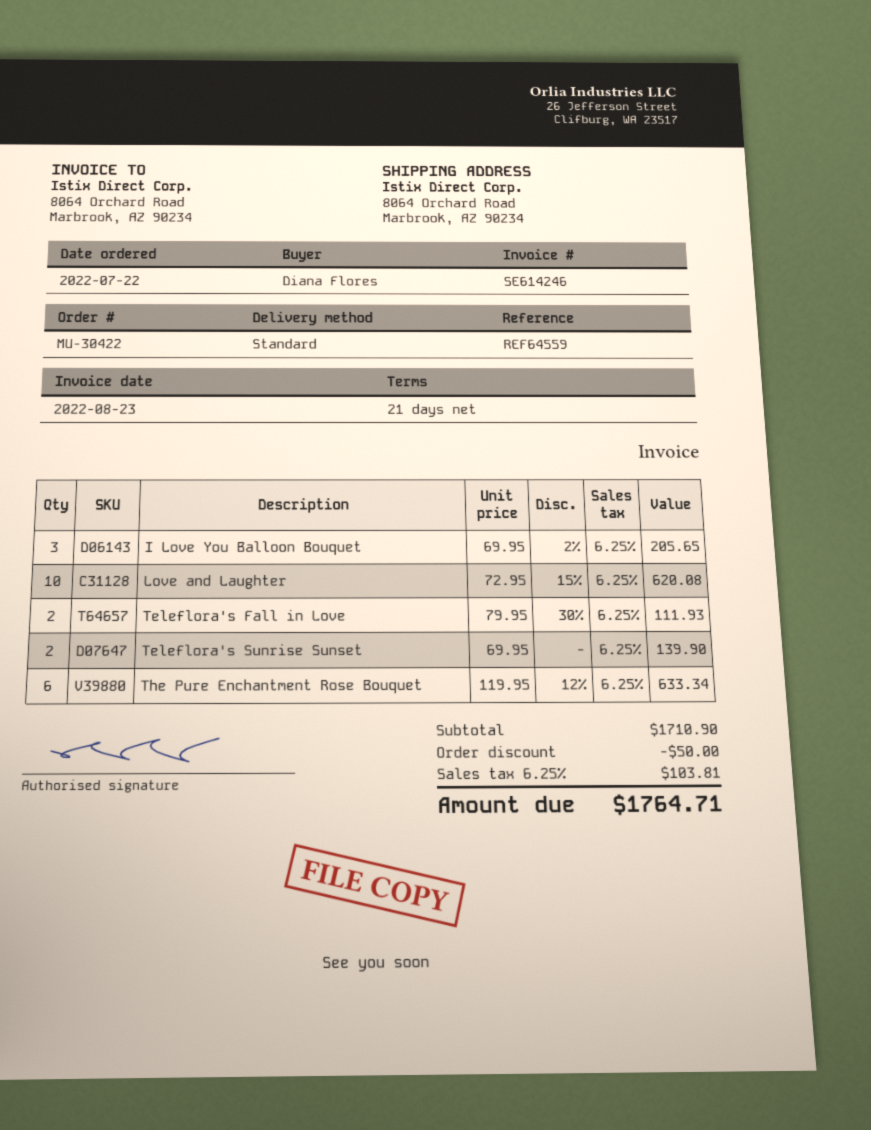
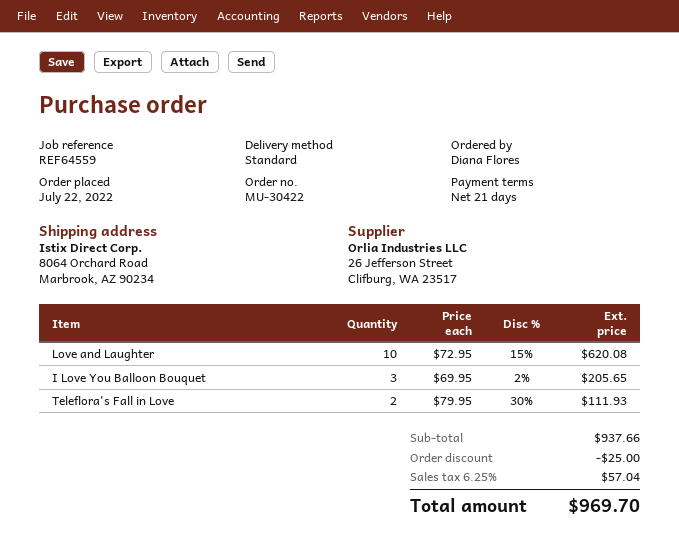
Teleflora's Sunrise Sunset: 2 x 69.95 = 139.90 -> none
The Pure Enchantment Rose Bouquet: 6 x 119.95 - 12% = 633.34 -> none
subtotal: 1710.90 -> 937.66
discount: 50.00 -> 25.00
tax: 6.25% = 103.81 -> 6.25% = 57.04
total: 1764.71 -> 969.70

